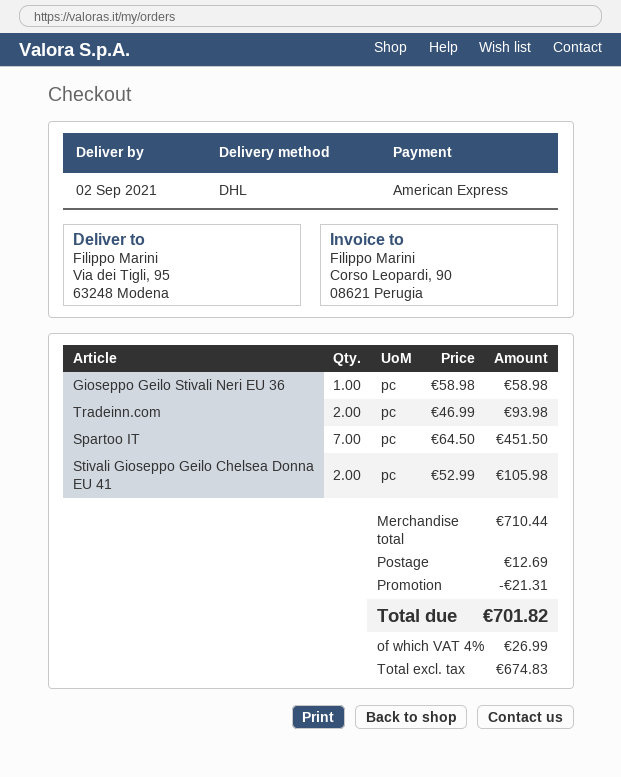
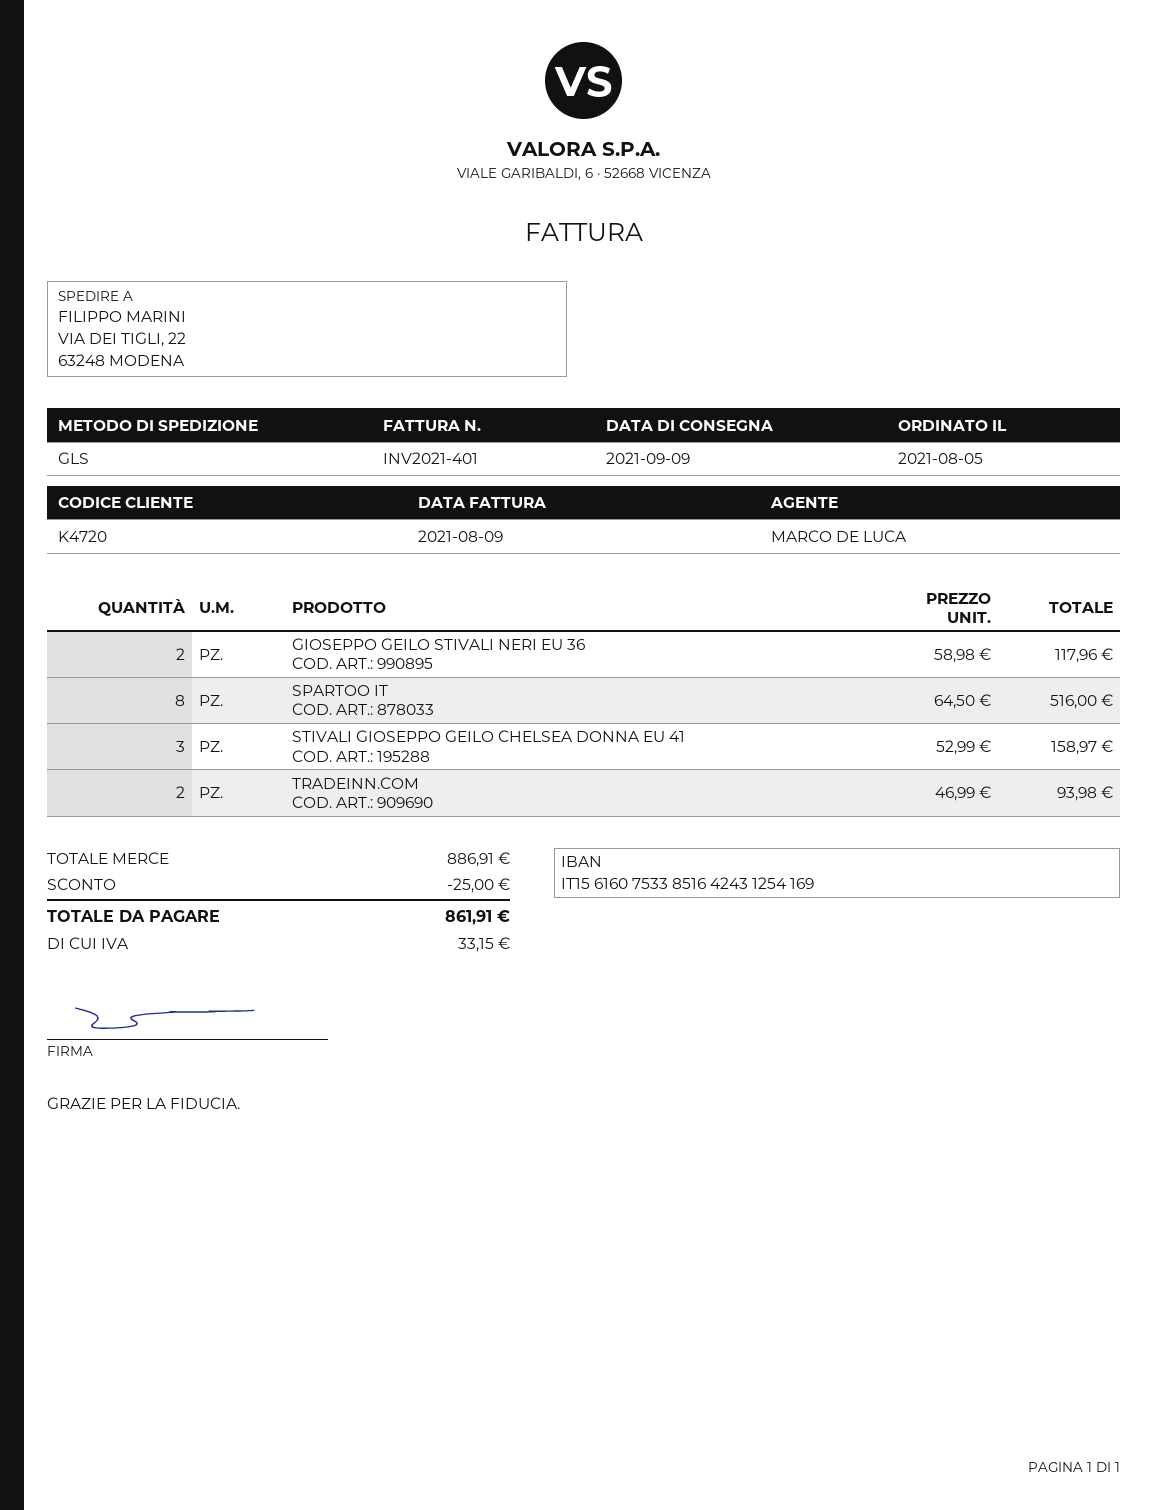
delivery date: 2021-09-02 -> 2021-09-09
shipping method: DHL -> GLS
ship to: Via dei Tigli, 95, 63248 Modena -> VIA DEI TIGLI, 22, 63248 MODENA
Gioseppo Geilo Stivali Neri EU 36: 1 x 58.98 = 58.98 -> 2 x 58.98 = 117.96
Spartoo IT: 7 x 64.50 = 451.50 -> 8 x 64.50 = 516.00
Stivali Gioseppo Geilo Chelsea Donna EU 41: 2 x 52.99 = 105.98 -> 3 x 52.99 = 158.97
subtotal: 710.44 -> 886.91
discount: 21.31 -> 25.00
shipping: 12.69 -> none
tax: 26.99 -> 33.15
total: 701.82 -> 861.91

